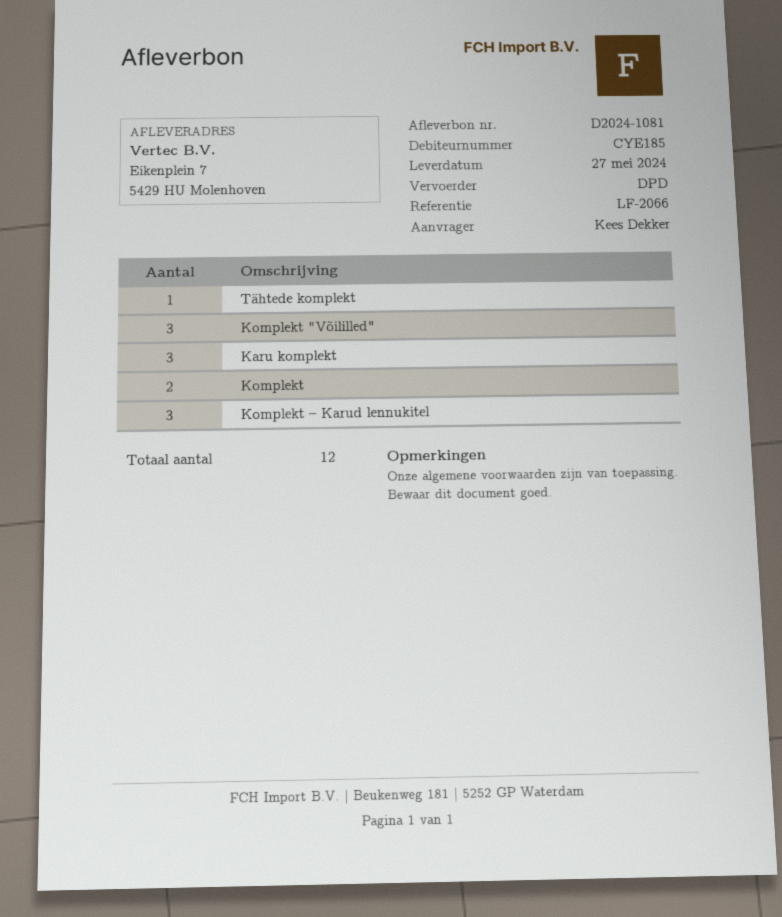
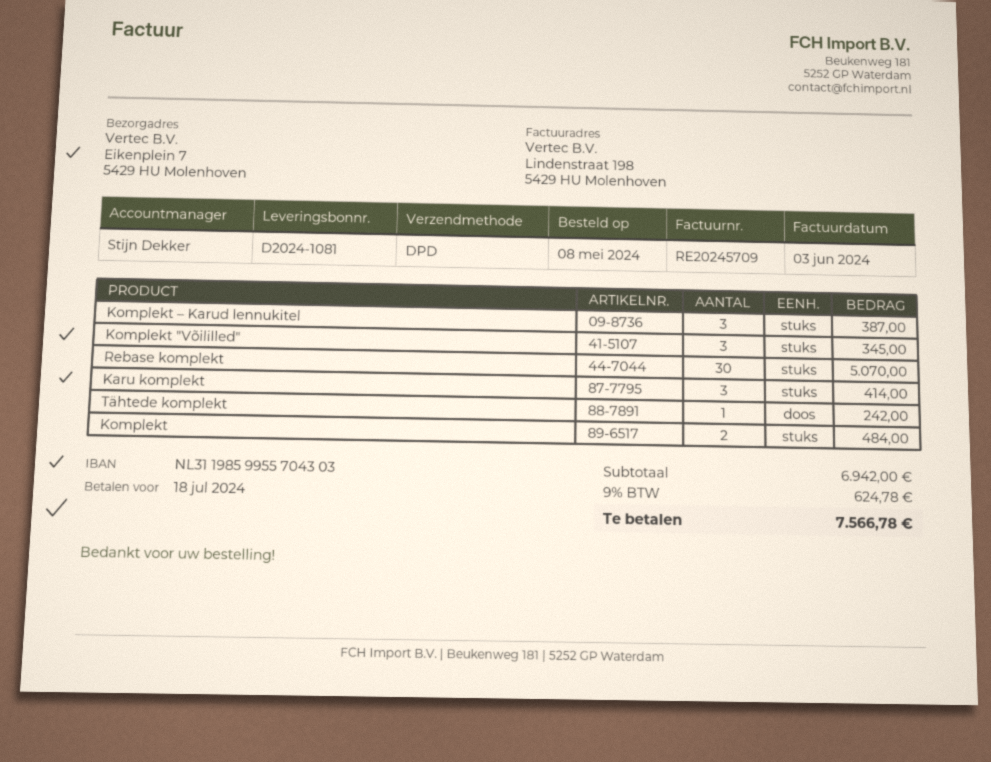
Rebase komplekt: none -> 30

